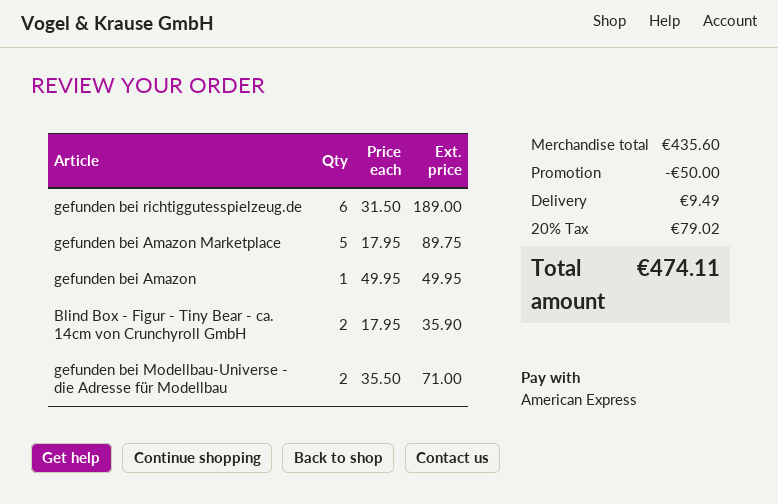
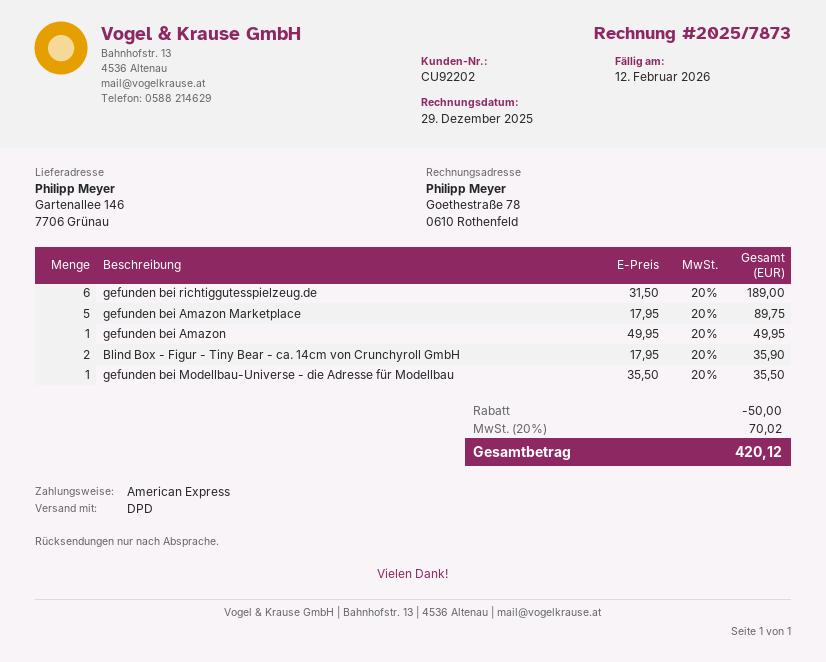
gefunden bei Modellbau-Universe - die Adresse für Modellbau: 2 x 35.50 = 71.00 -> 1 x 35.50 = 35.50
shipping: 9.49 -> none
tax: 20% = 79.02 -> 20% = 70.02
total: 474.11 -> 420.12

